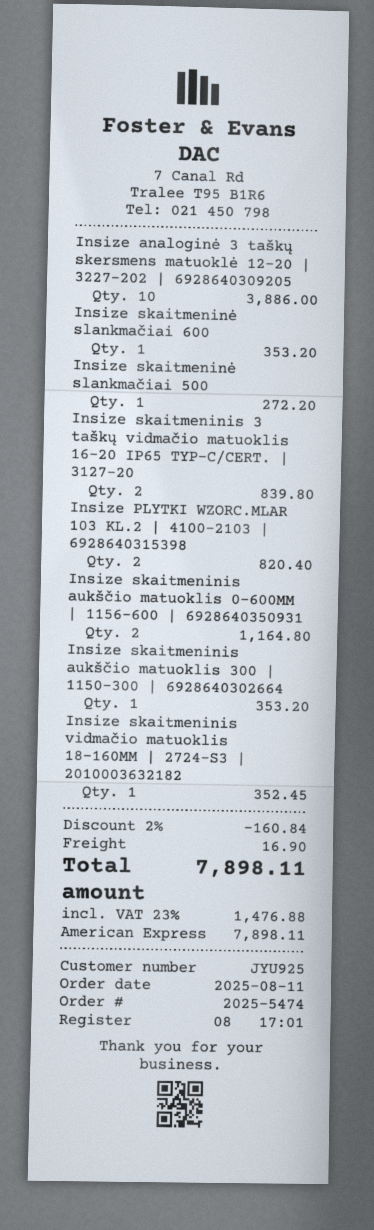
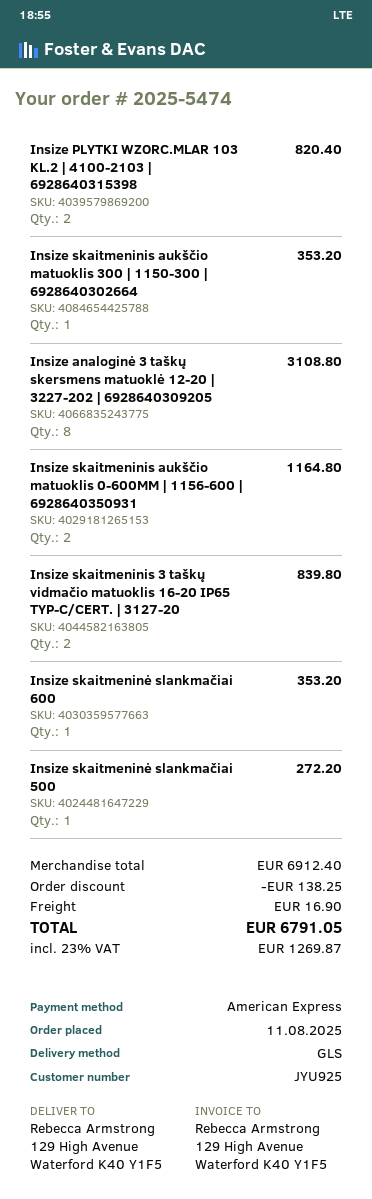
Insize analoginė 3 taškų skersmens matuoklė 12-20 | 3227-202 | 6928640309205: 10 for 3886.00 -> 8 for 3108.80
Insize skaitmeninis vidmačio matuoklis 18-160MM | 2724-S3 | 2010003632182: 1 for 352.45 -> none
discount: 160.84 -> 138.25
tax: 23% = 1476.88 -> 23% = 1269.87
total: 7898.11 -> 6791.05

